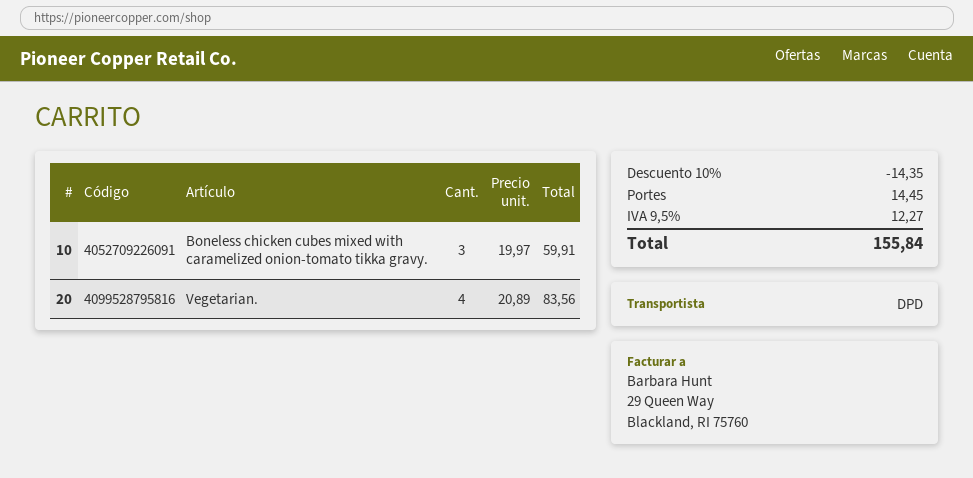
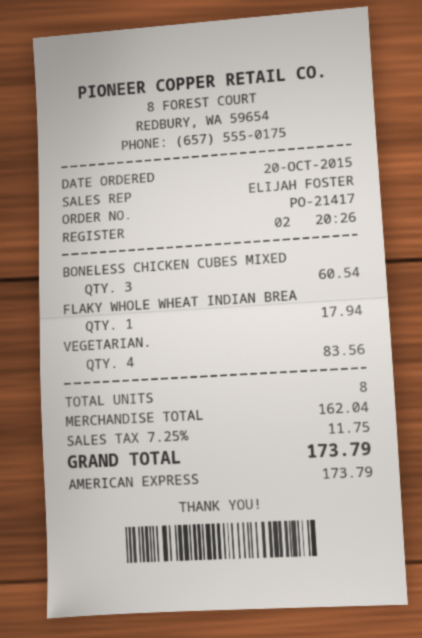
Boneless chicken cubes mixed with caramelized onion-tomato tikka gravy.: 3 for 59.91 -> 3 for 60.54
FLAKY WHOLE WHEAT INDIAN BREA: none -> 1 for 17.94
discount: 10% = 14.35 -> none
shipping: 14.45 -> none
tax: 9.5% = 12.27 -> 7.25% = 11.75
total: 155.84 -> 173.79

